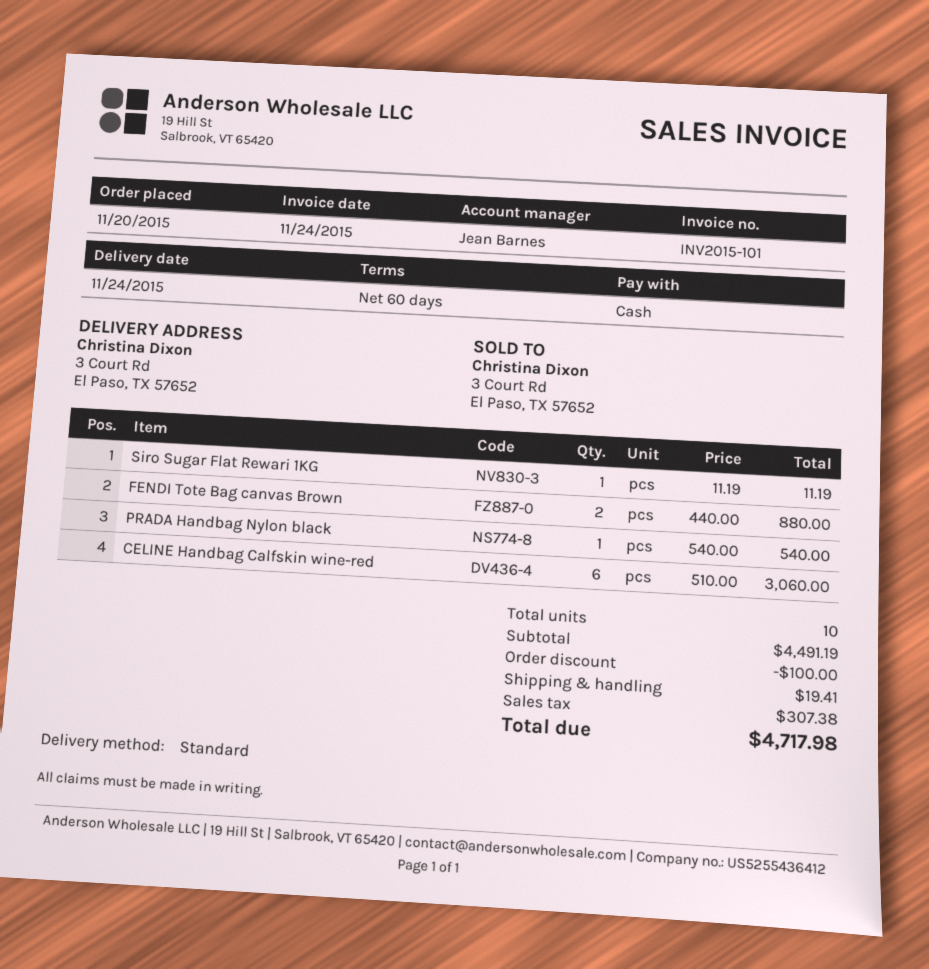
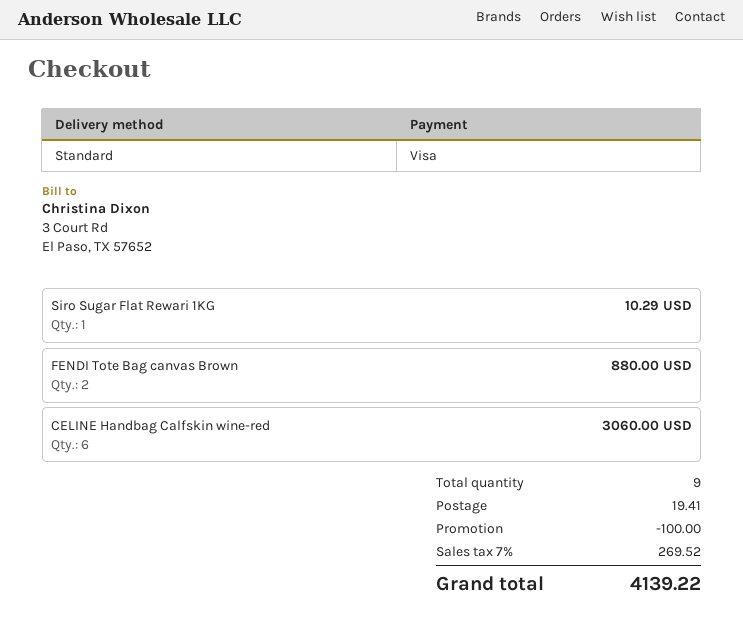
payment method: cash -> Visa
Siro Sugar Flat Rewari 1KG: 1 for 11.19 -> 1 for 10.29
PRADA Handbag Nylon black: 1 for 540.00 -> none
total quantity: 10 -> 9
tax: 307.38 -> 269.52
total: 4717.98 -> 4139.22

